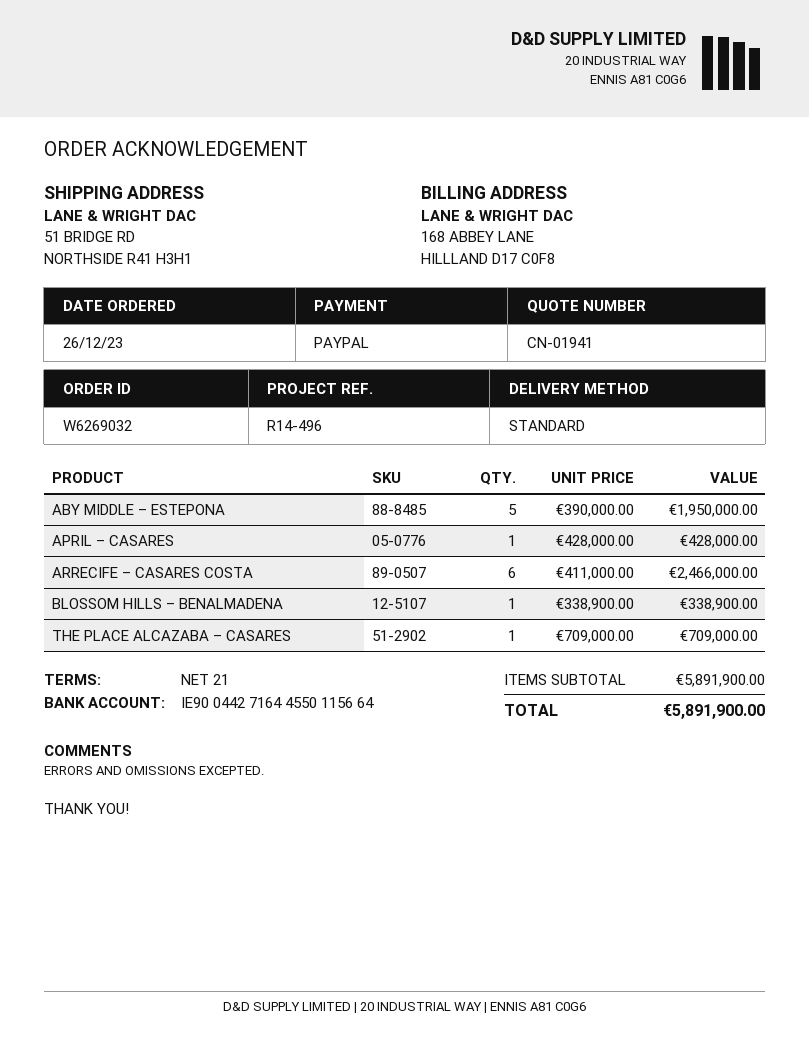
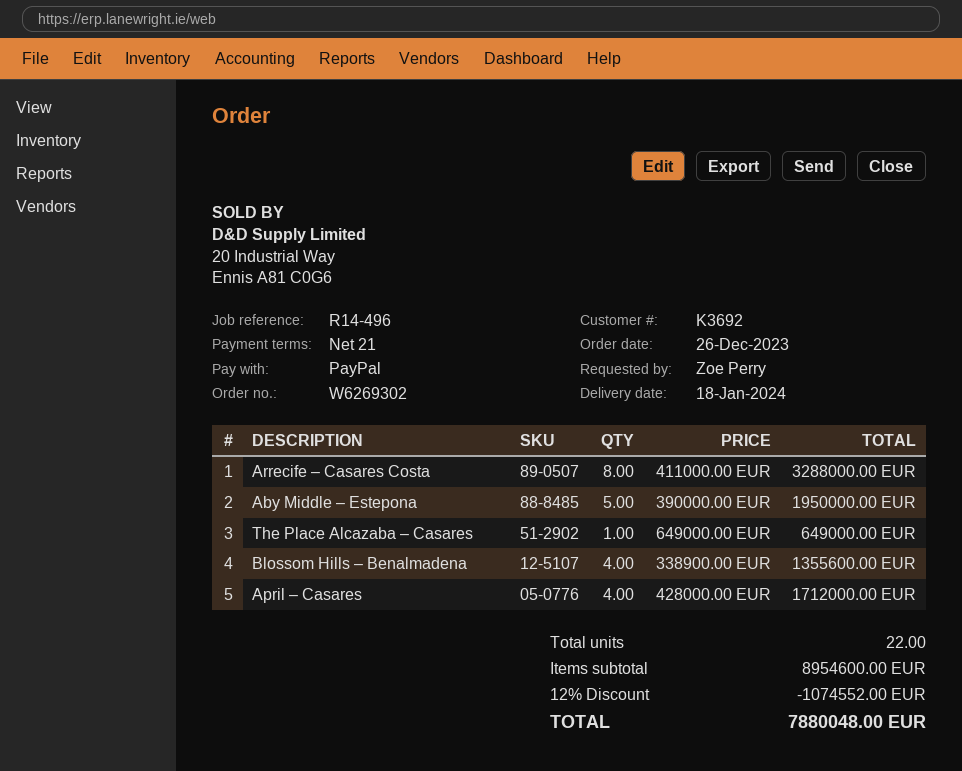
order number: W6269032 -> W6269302
APRIL – CASARES: 1 x 428000.00 = 428000.00 -> 4 x 428000.00 = 1712000.00
ARRECIFE – CASARES COSTA: 6 x 411000.00 = 2466000.00 -> 8 x 411000.00 = 3288000.00
BLOSSOM HILLS – BENALMADENA: 1 x 338900.00 = 338900.00 -> 4 x 338900.00 = 1355600.00
THE PLACE ALCAZABA – CASARES: 1 x 709000.00 = 709000.00 -> 1 x 649000.00 = 649000.00
subtotal: 5891900.00 -> 8954600.00
discount: none -> 12% = 1074552.00
total: 5891900.00 -> 7880048.00

